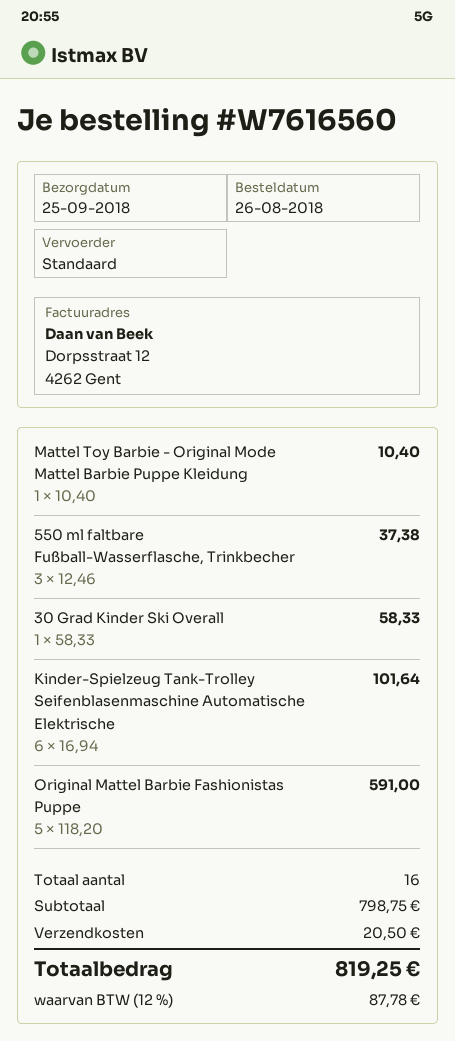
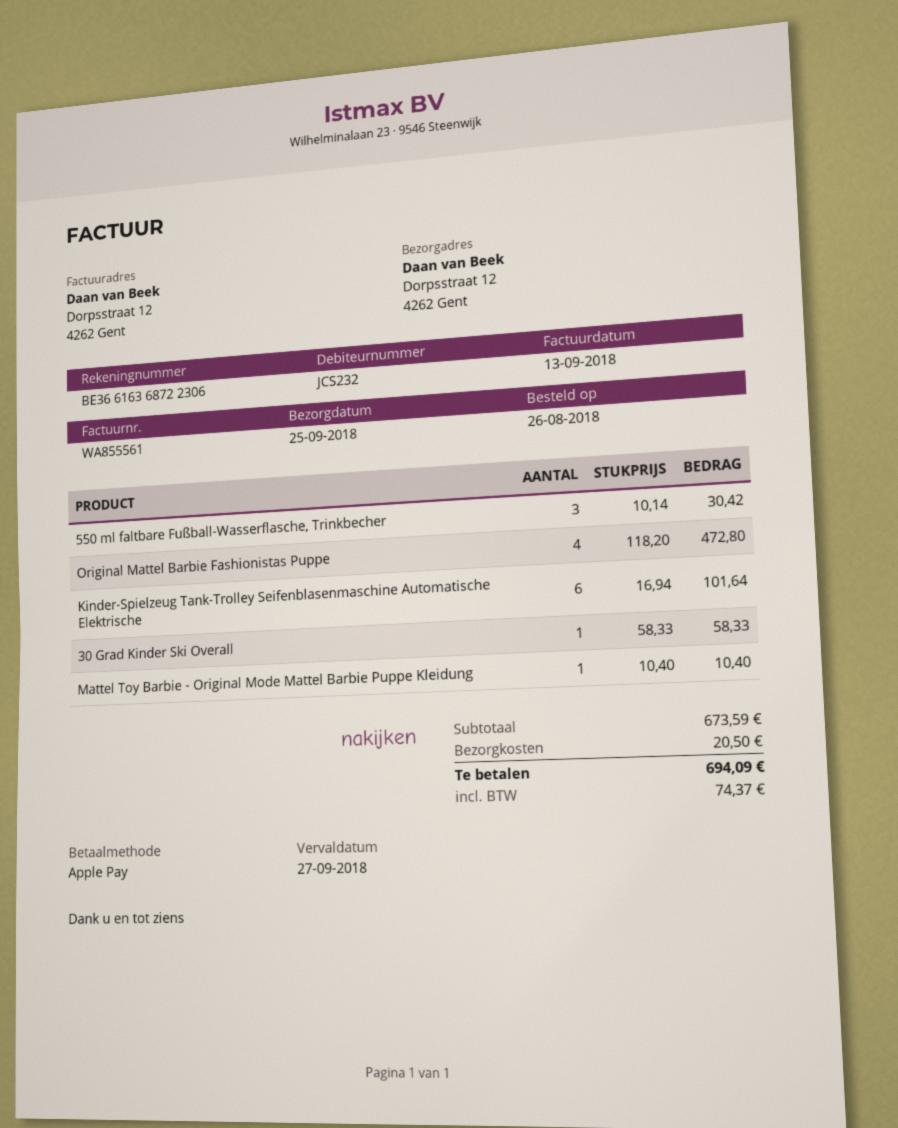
550 ml faltbare Fußball-Wasserflasche, Trinkbecher: 3 x 12.46 = 37.38 -> 3 x 10.14 = 30.42
Original Mattel Barbie Fashionistas Puppe: 5 x 118.20 = 591.00 -> 4 x 118.20 = 472.80
subtotal: 798.75 -> 673.59
tax: 87.78 -> 74.37
total: 819.25 -> 694.09

